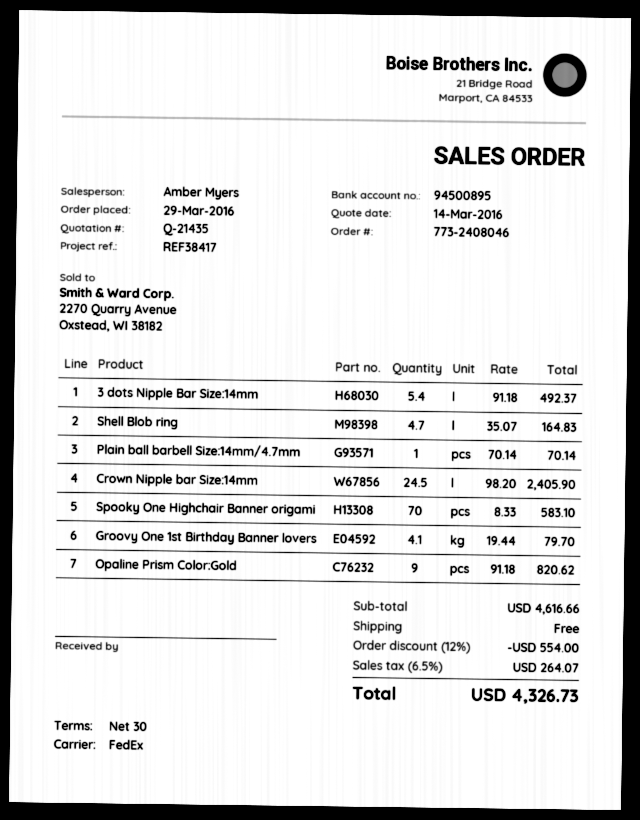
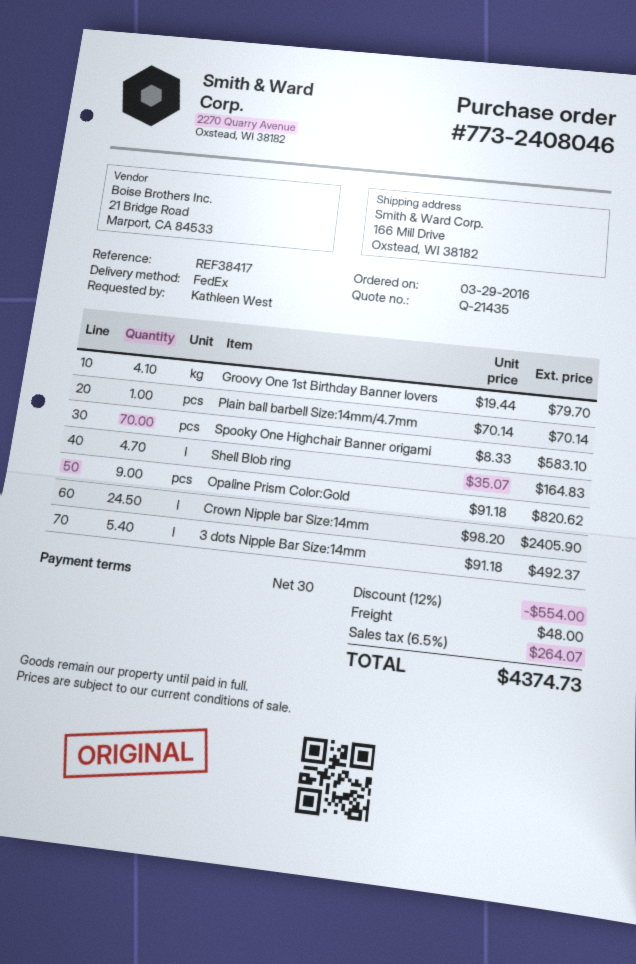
shipping: 0.00 -> 48.00
total: 4326.73 -> 4374.73

